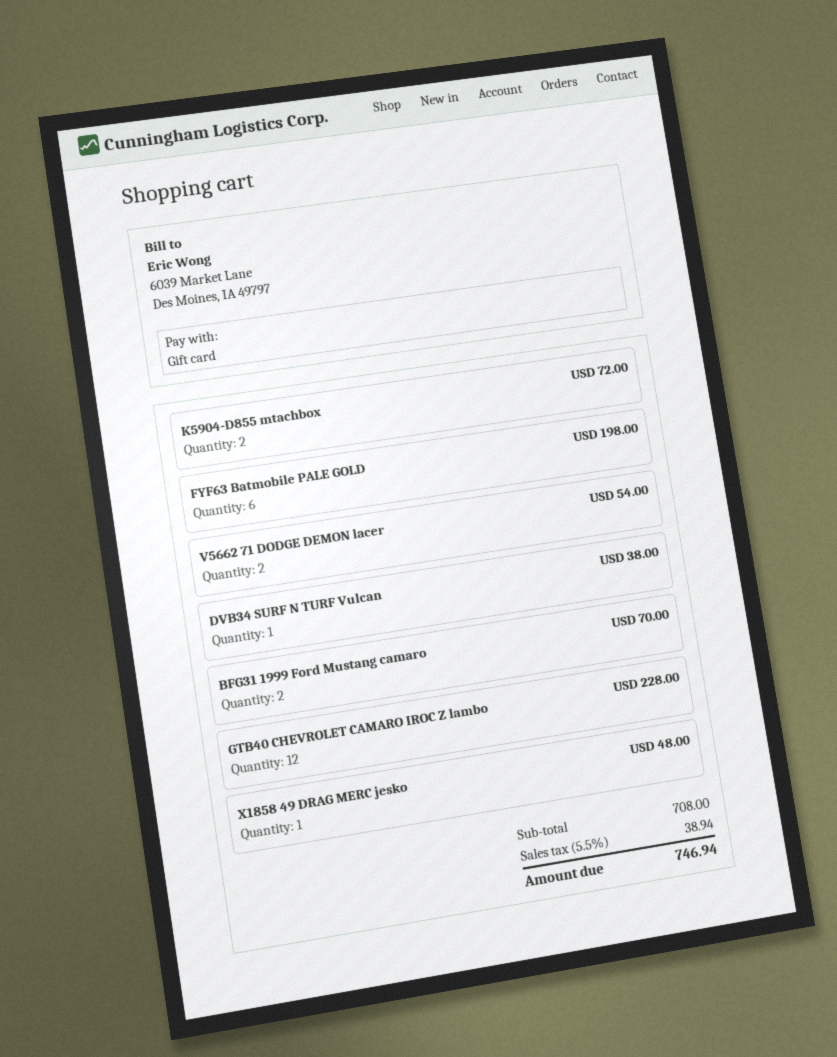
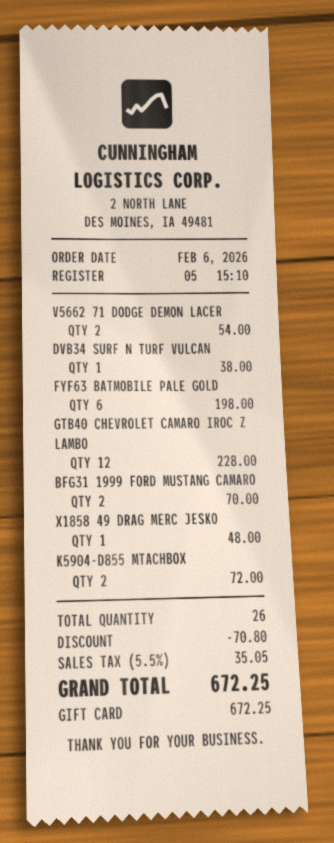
discount: none -> 70.80
tax: 5.5% = 38.94 -> 5.5% = 35.05
total: 746.94 -> 672.25

